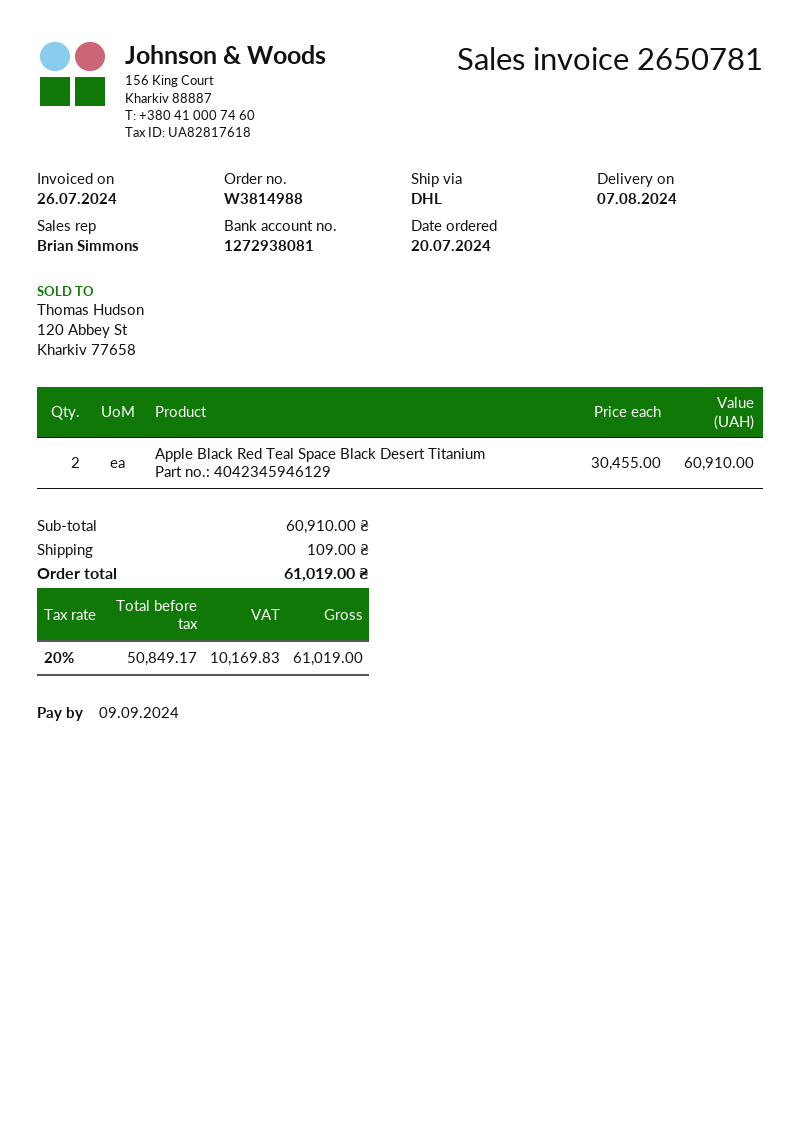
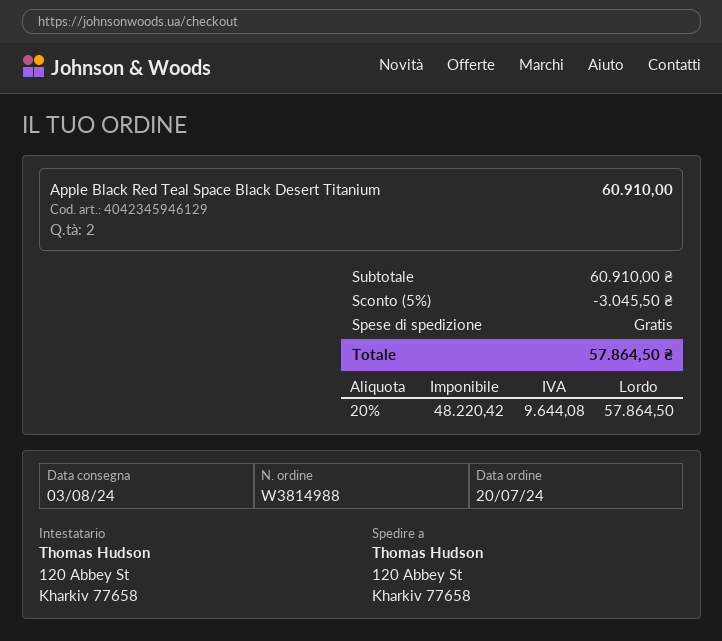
delivery date: 2024-08-07 -> 2024-08-03
discount: none -> 5% = 3045.50
shipping: 109.00 -> 0.00
net: 50849.17 -> 48220.42
tax: 20% = 10169.83 -> 20% = 9644.08
total: 61019.00 -> 57864.50

